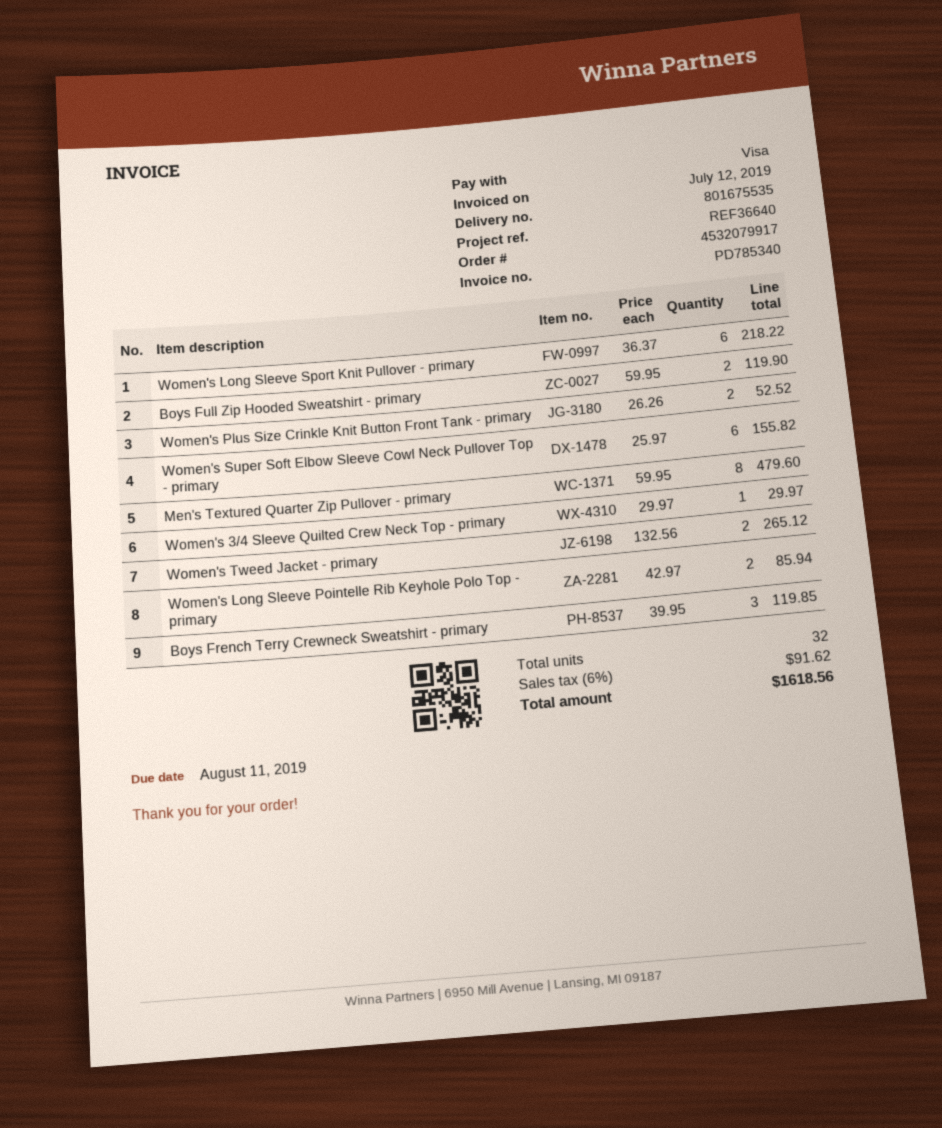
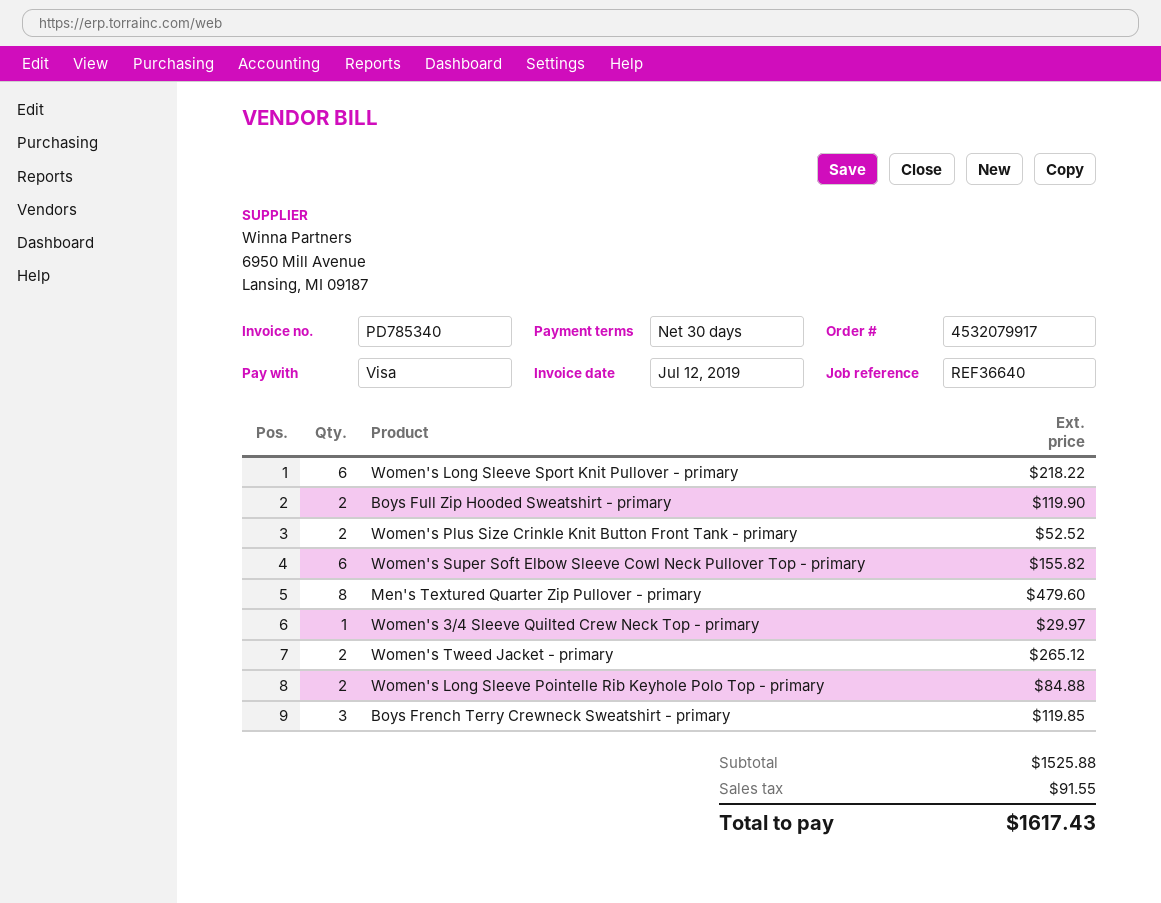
Women's Long Sleeve Pointelle Rib Keyhole Polo Top - primary: 2 for 85.94 -> 2 for 84.88
tax: 91.62 -> 91.55
total: 1618.56 -> 1617.43

